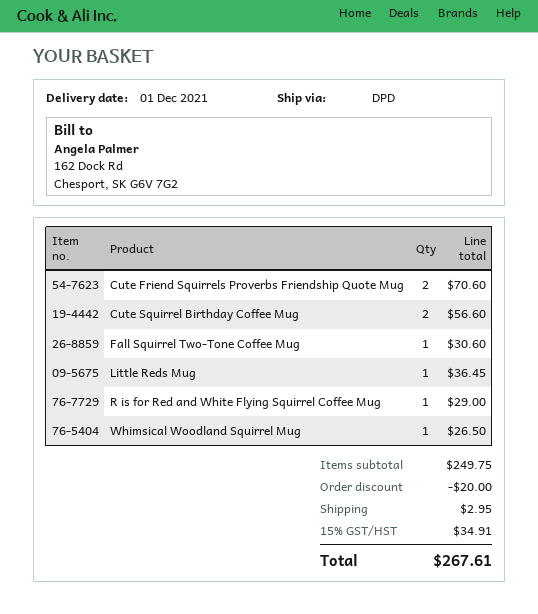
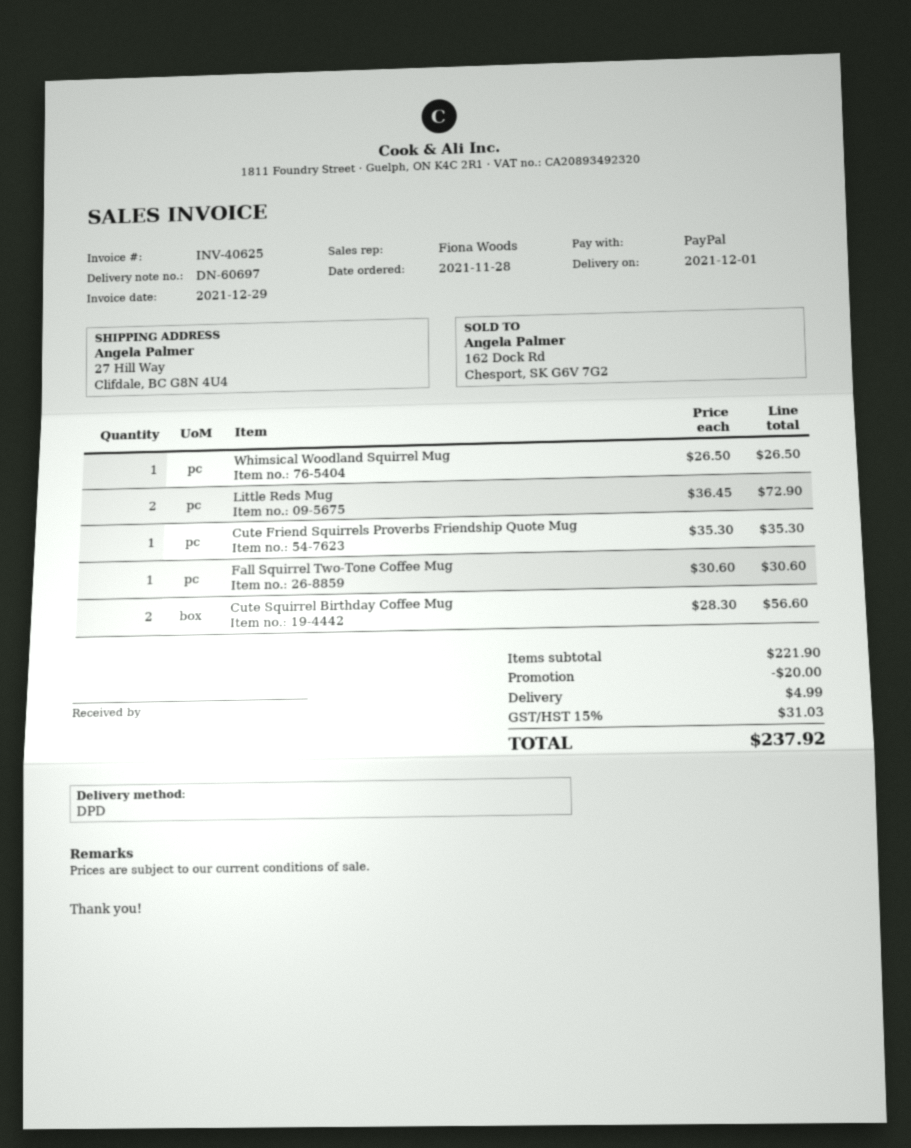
Cute Friend Squirrels Proverbs Friendship Quote Mug: 2 for 70.60 -> 1 for 35.30
Little Reds Mug: 1 for 36.45 -> 2 for 72.90
R is for Red and White Flying Squirrel Coffee Mug: 1 for 29.00 -> none
subtotal: 249.75 -> 221.90
shipping: 2.95 -> 4.99
tax: 15% = 34.91 -> 15% = 31.03
total: 267.61 -> 237.92

